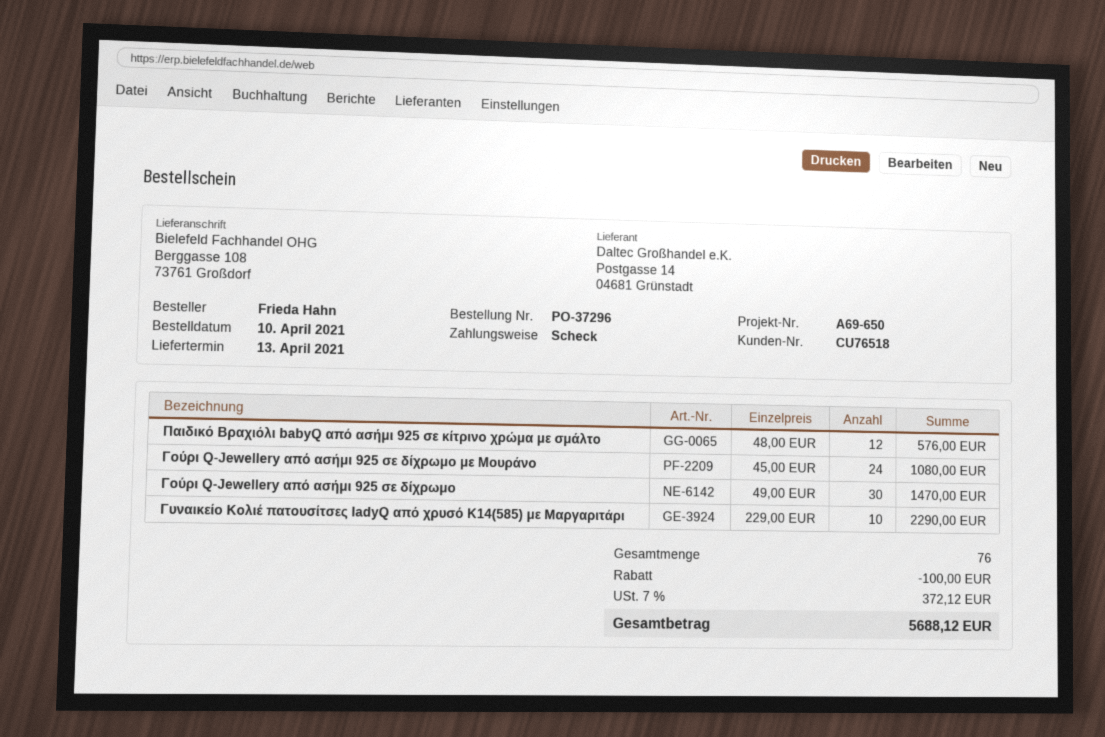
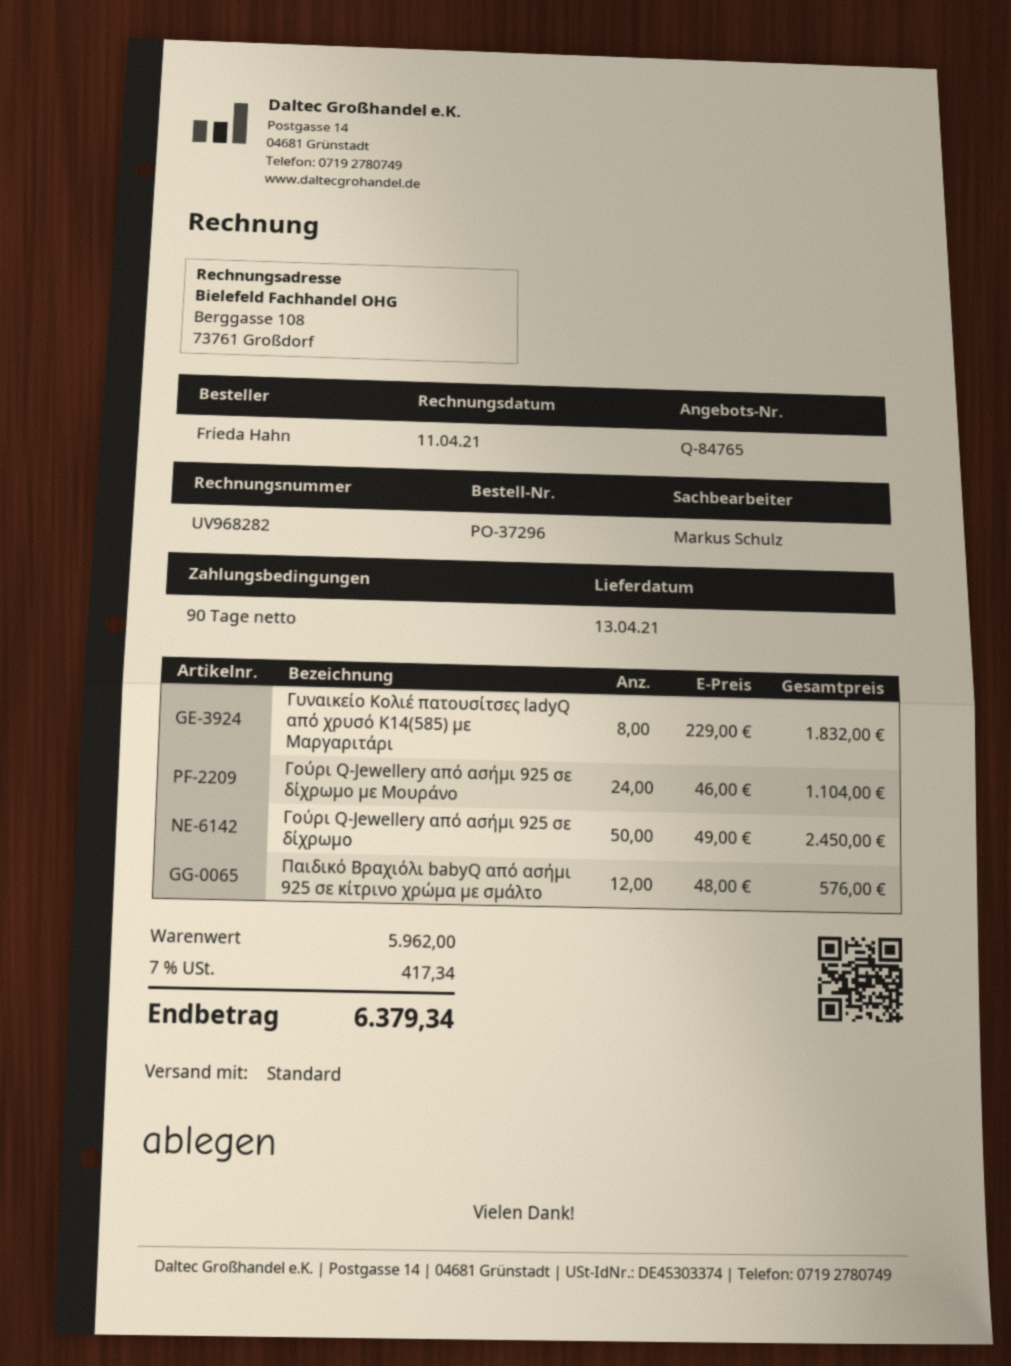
Γούρι Q-Jewellery από ασήμι 925 σε δίχρωμο με Μουράνο: 24 x 45.00 = 1080.00 -> 24 x 46.00 = 1104.00
Γούρι Q-Jewellery από ασήμι 925 σε δίχρωμο: 30 x 49.00 = 1470.00 -> 50 x 49.00 = 2450.00
Γυναικείο Κολιέ πατουσίτσες ladyQ από χρυσό Κ14(585) με Μαργαριτάρι: 10 x 229.00 = 2290.00 -> 8 x 229.00 = 1832.00
discount: 100.00 -> none
tax: 7% = 372.12 -> 7% = 417.34
total: 5688.12 -> 6379.34

